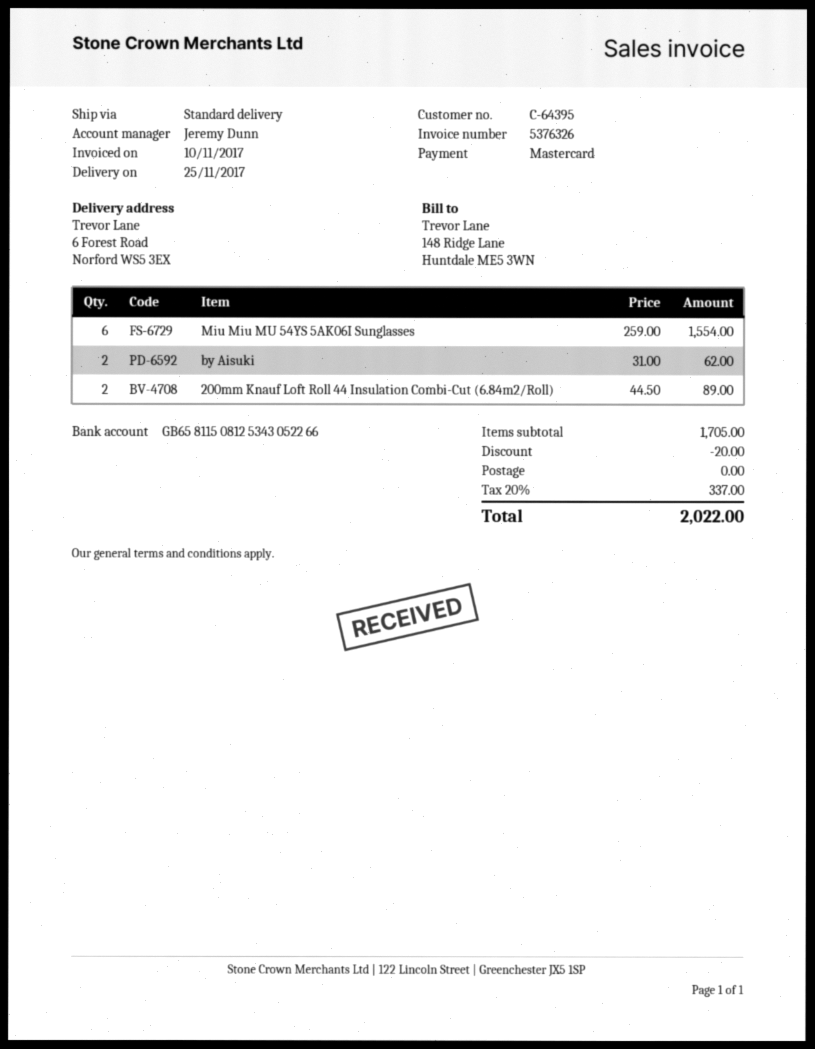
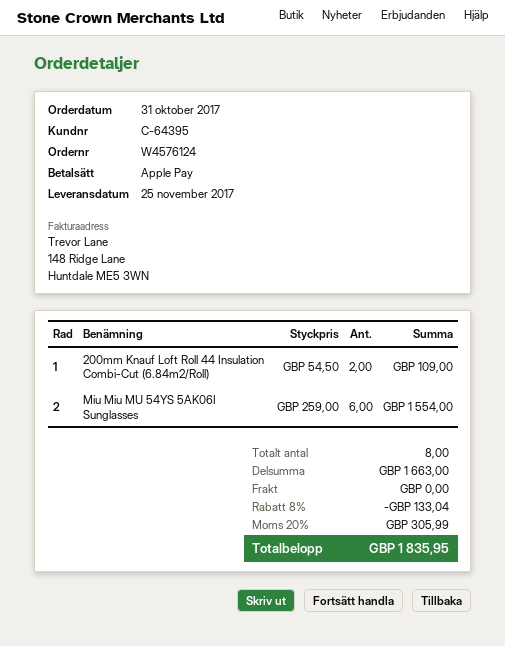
payment method: Mastercard -> Apple Pay
by Aisuki: 2 x 31.00 = 62.00 -> none
200mm Knauf Loft Roll 44 Insulation Combi-Cut (6.84m2/Roll): 2 x 44.50 = 89.00 -> 2 x 54.50 = 109.00
subtotal: 1705.00 -> 1663.00
discount: 20.00 -> 133.04
tax: 20% = 337.00 -> 20% = 305.99
total: 2022.00 -> 1835.95

